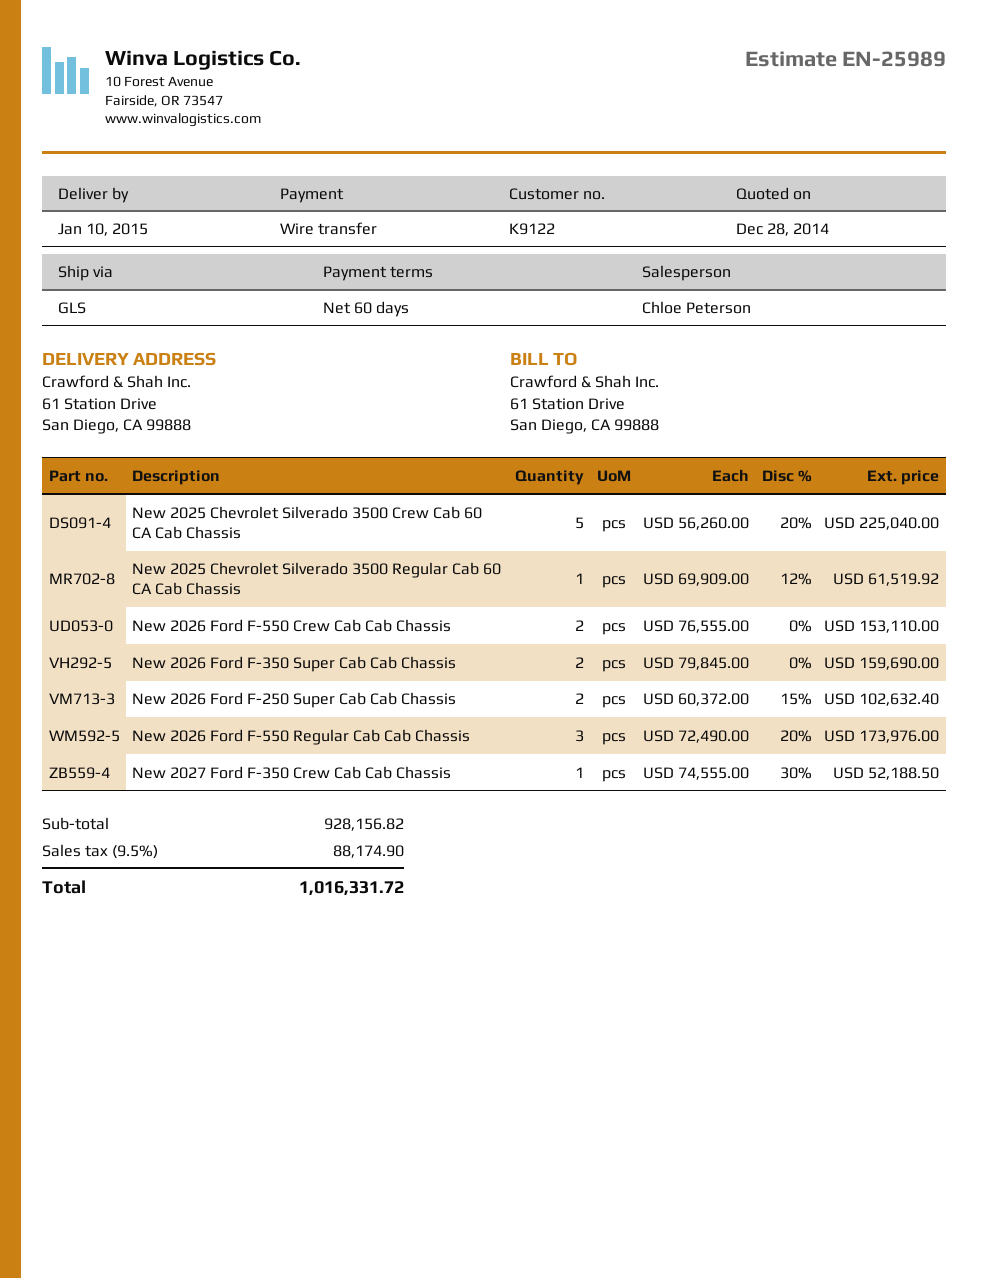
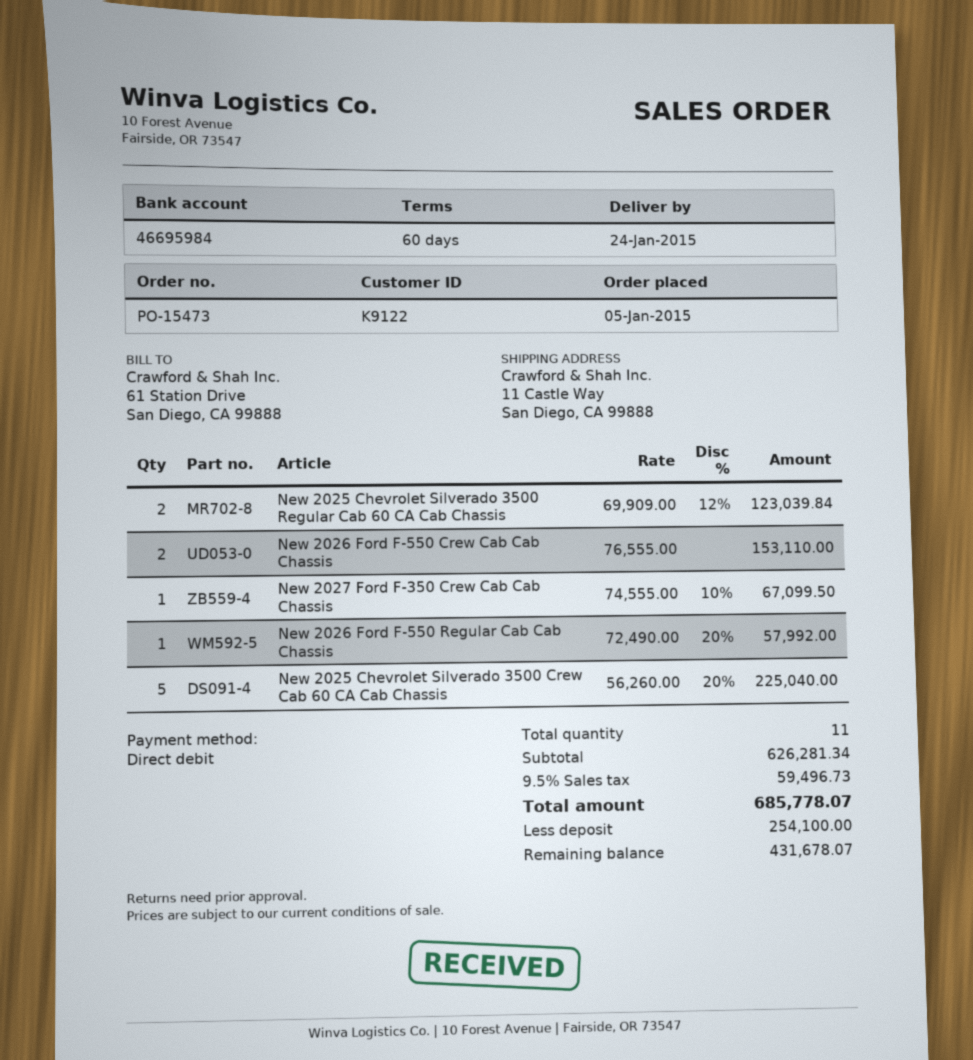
delivery date: 2015-01-10 -> 2015-01-24
payment method: bank transfer -> direct debit
ship to: 61 Station Drive, San Diego, CA 99888 -> 11 Castle Way, San Diego, CA 99888
New 2025 Chevrolet Silverado 3500 Regular Cab 60 CA Cab Chassis: 1 x 69909.00 - 12% = 61519.92 -> 2 x 69909.00 - 12% = 123039.84
New 2026 Ford F-350 Super Cab Cab Chassis: 2 x 79845.00 = 159690.00 -> none
New 2026 Ford F-250 Super Cab Cab Chassis: 2 x 60372.00 - 15% = 102632.40 -> none
New 2026 Ford F-550 Regular Cab Cab Chassis: 3 x 72490.00 - 20% = 173976.00 -> 1 x 72490.00 - 20% = 57992.00
New 2027 Ford F-350 Crew Cab Cab Chassis: 1 x 74555.00 - 30% = 52188.50 -> 1 x 74555.00 - 10% = 67099.50
subtotal: 928156.82 -> 626281.34
tax: 9.5% = 88174.90 -> 9.5% = 59496.73
total: 1016331.72 -> 685778.07

